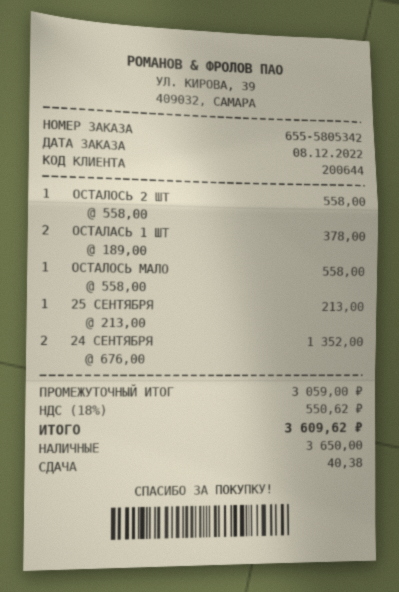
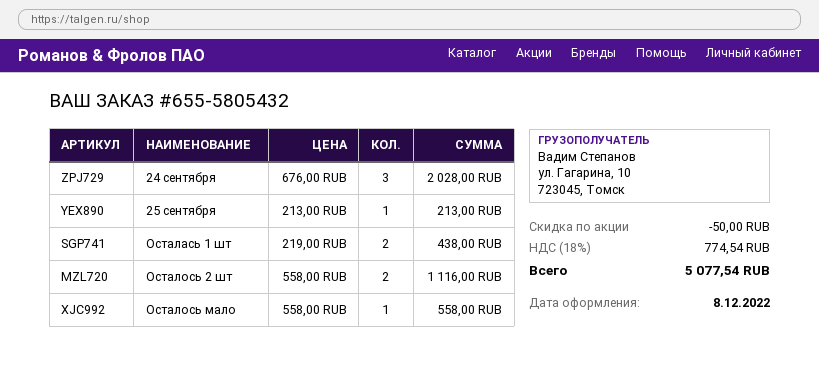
order number: 655-5805342 -> 655-5805432
ОСТАЛОСЬ 2 ШТ: 1 x 558.00 = 558.00 -> 2 x 558.00 = 1116.00
ОСТАЛАСЬ 1 ШТ: 2 x 189.00 = 378.00 -> 2 x 219.00 = 438.00
24 СЕНТЯБРЯ: 2 x 676.00 = 1352.00 -> 3 x 676.00 = 2028.00
discount: none -> 50.00
tax: 18% = 550.62 -> 18% = 774.54
total: 3609.62 -> 5077.54

